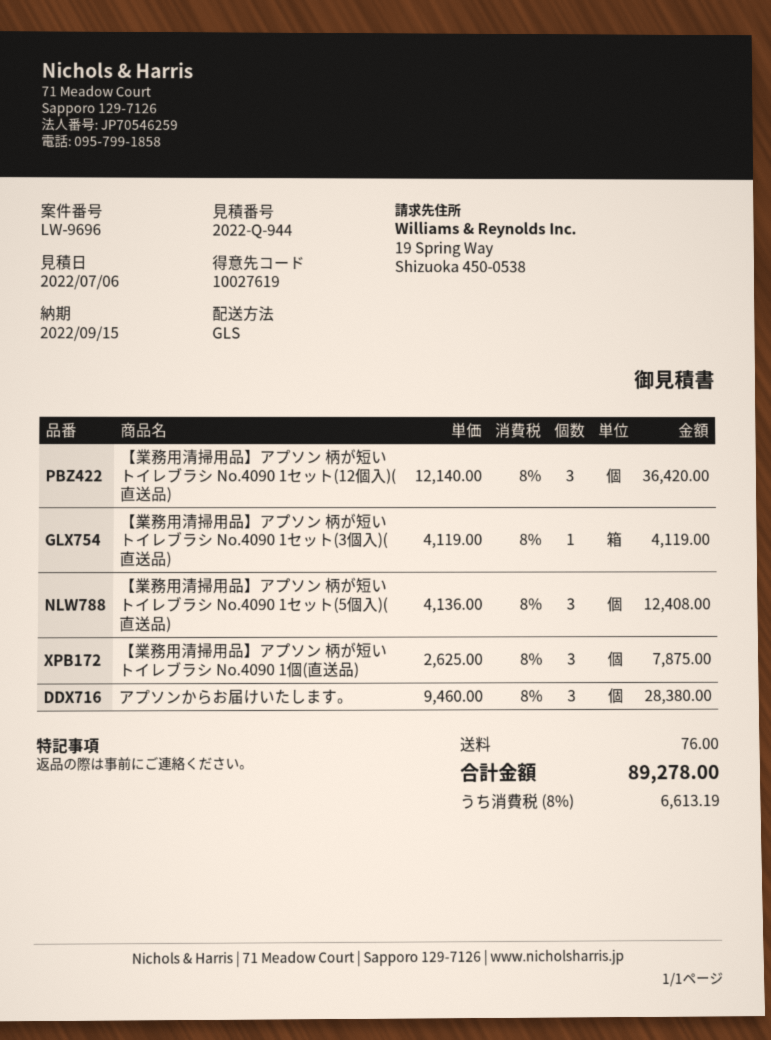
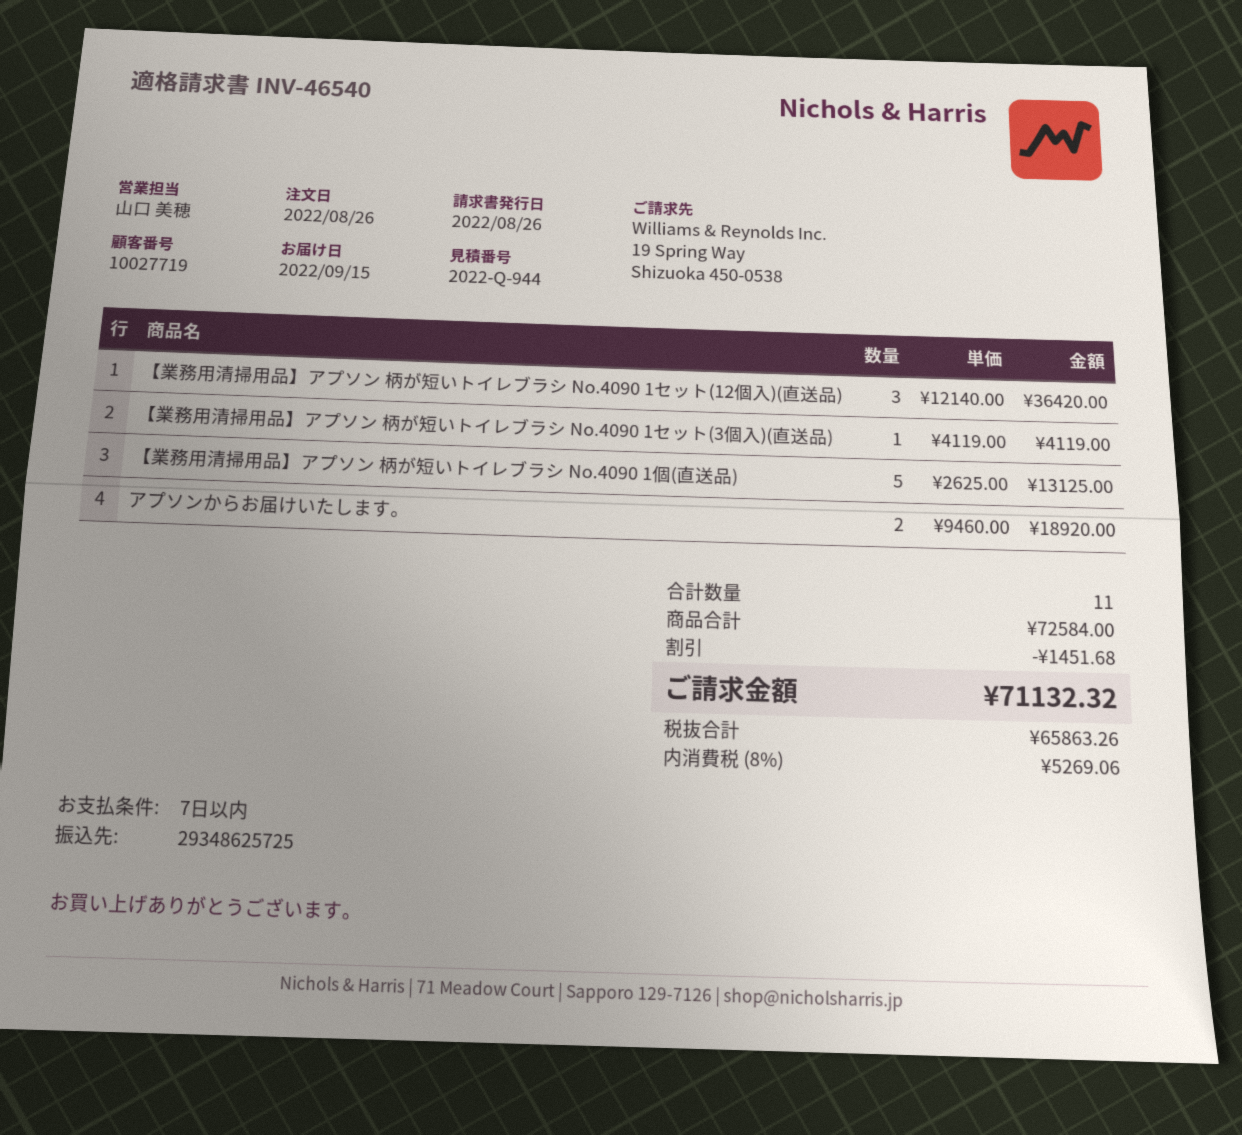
customer number: 10027619 -> 10027719
【業務用清掃用品】アプソン 柄が短いトイレブラシ No.4090 1セット(5個入)(直送品): 3 x 4136.00 = 12408.00 -> none
【業務用清掃用品】アプソン 柄が短いトイレブラシ No.4090 1個(直送品): 3 x 2625.00 = 7875.00 -> 5 x 2625.00 = 13125.00
アプソンからお届けいたします。: 3 x 9460.00 = 28380.00 -> 2 x 9460.00 = 18920.00
discount: none -> 1451.68
shipping: 76.00 -> none
tax: 8% = 6613.19 -> 8% = 5269.06
total: 89278.00 -> 71132.32

